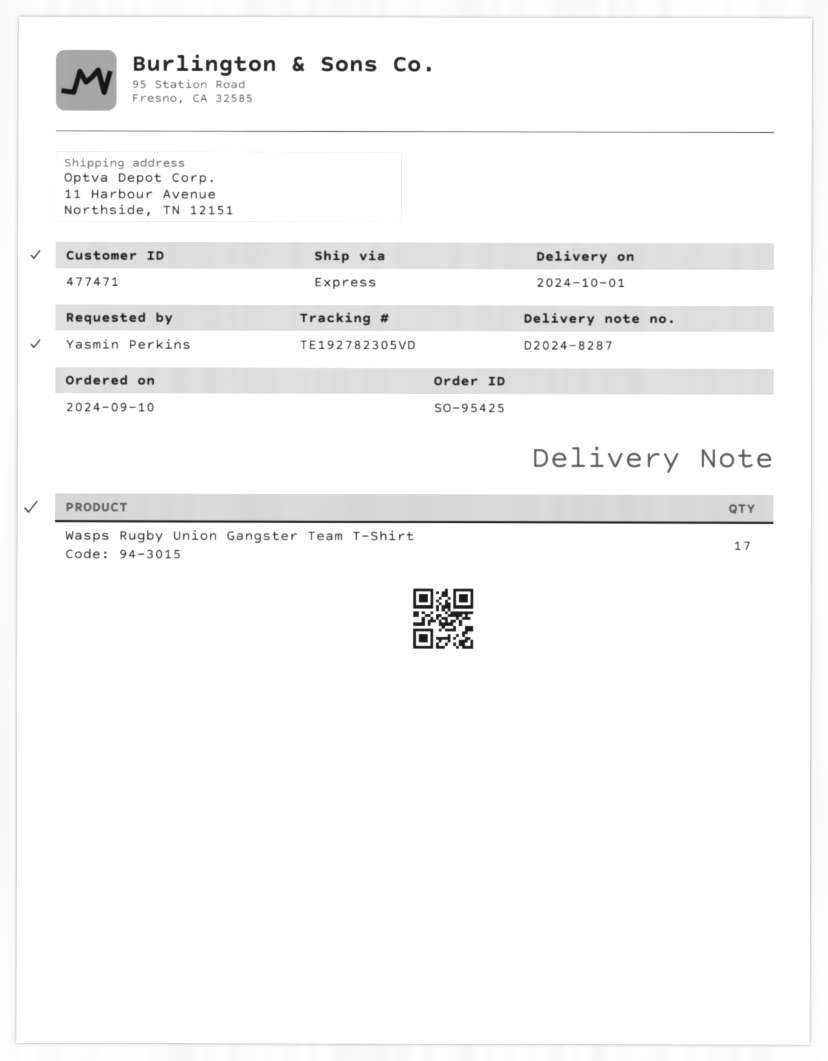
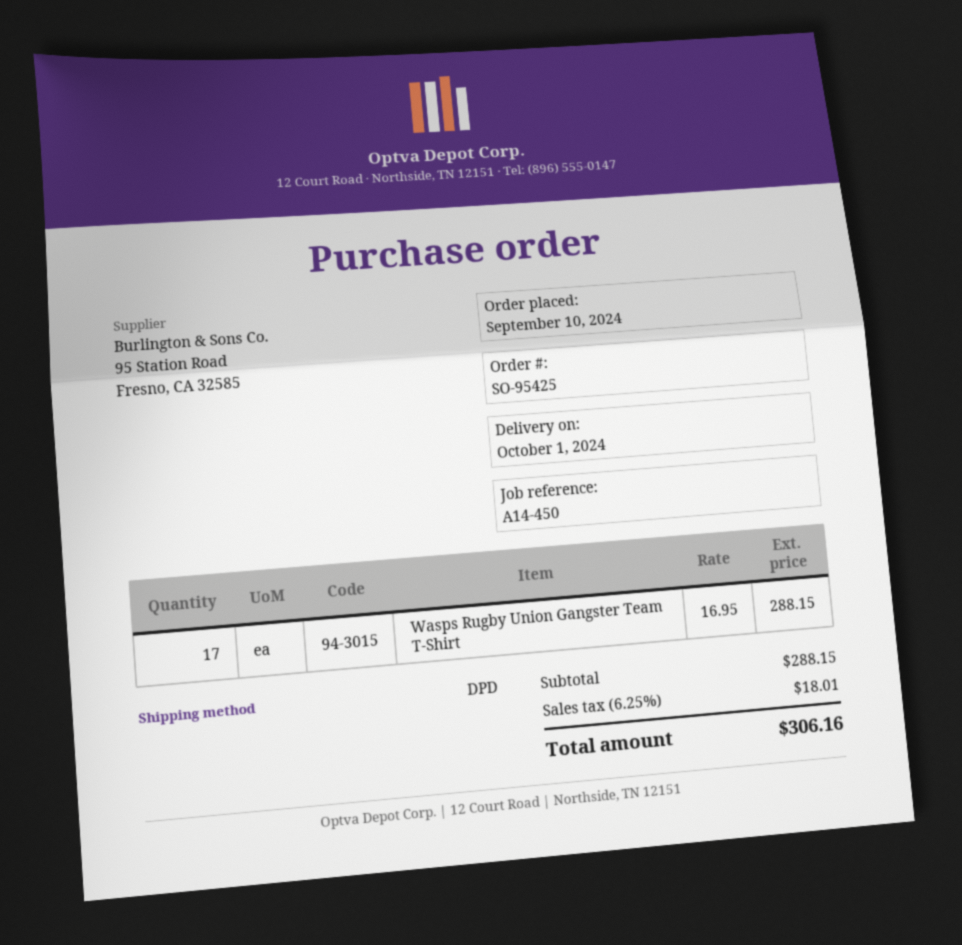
shipping method: express -> DPD

